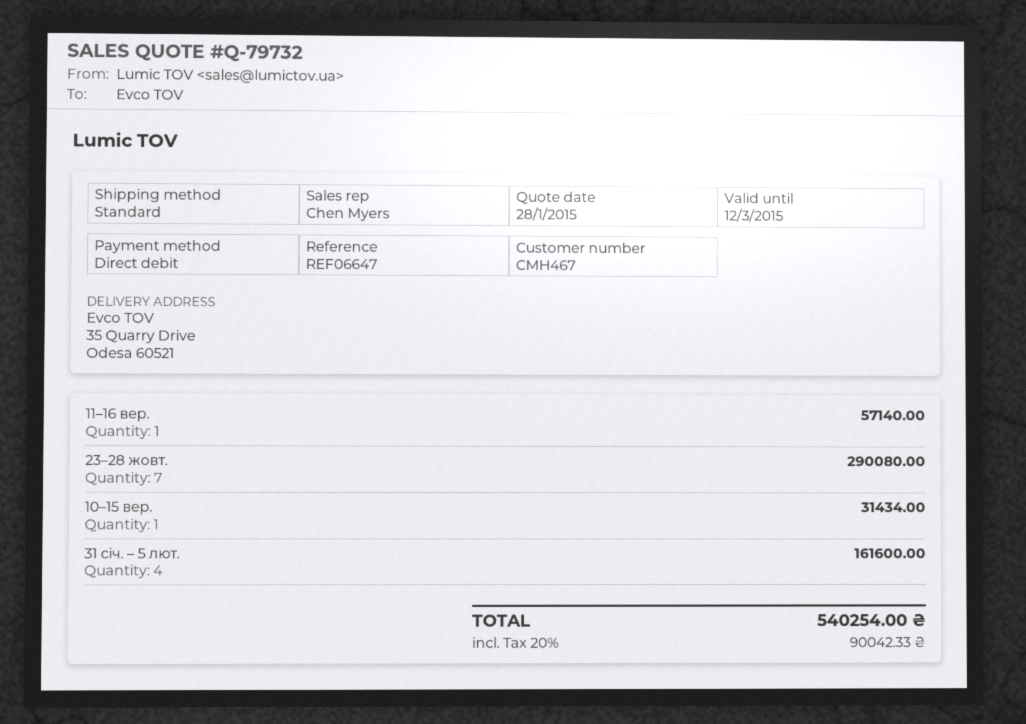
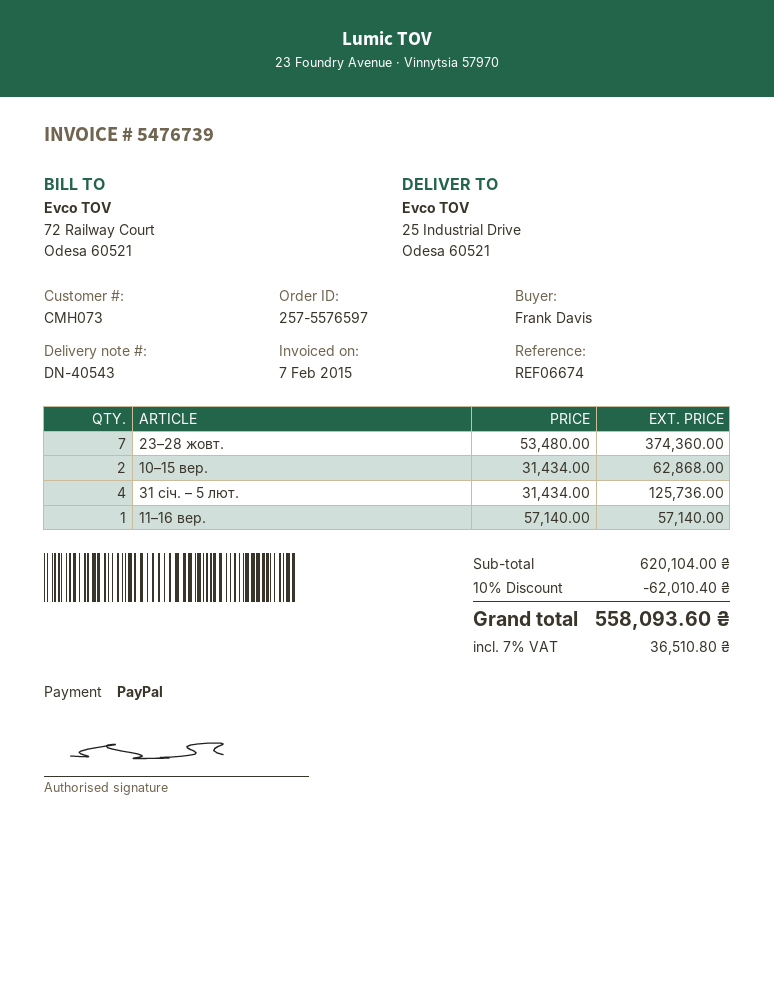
customer number: CMH467 -> CMH073
reference: REF06647 -> REF06674
payment method: direct debit -> PayPal
ship to: 35 Quarry Drive, Odesa 60521 -> 25 Industrial Drive, Odesa 60521
23–28 жовт.: 7 for 290080.00 -> 7 for 374360.00
10–15 вер.: 1 for 31434.00 -> 2 for 62868.00
31 січ. – 5 лют.: 4 for 161600.00 -> 4 for 125736.00
discount: none -> 10% = 62010.40
tax: 20% = 90042.33 -> 7% = 36510.80
total: 540254.00 -> 558093.60

